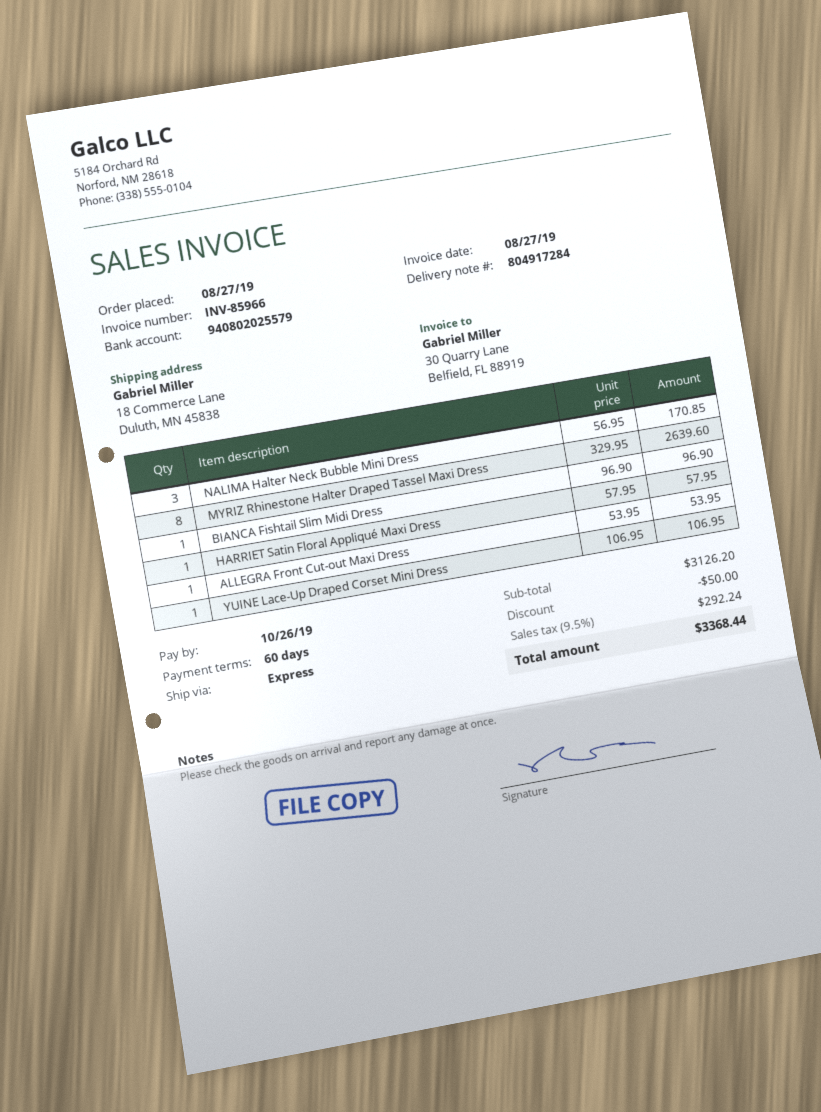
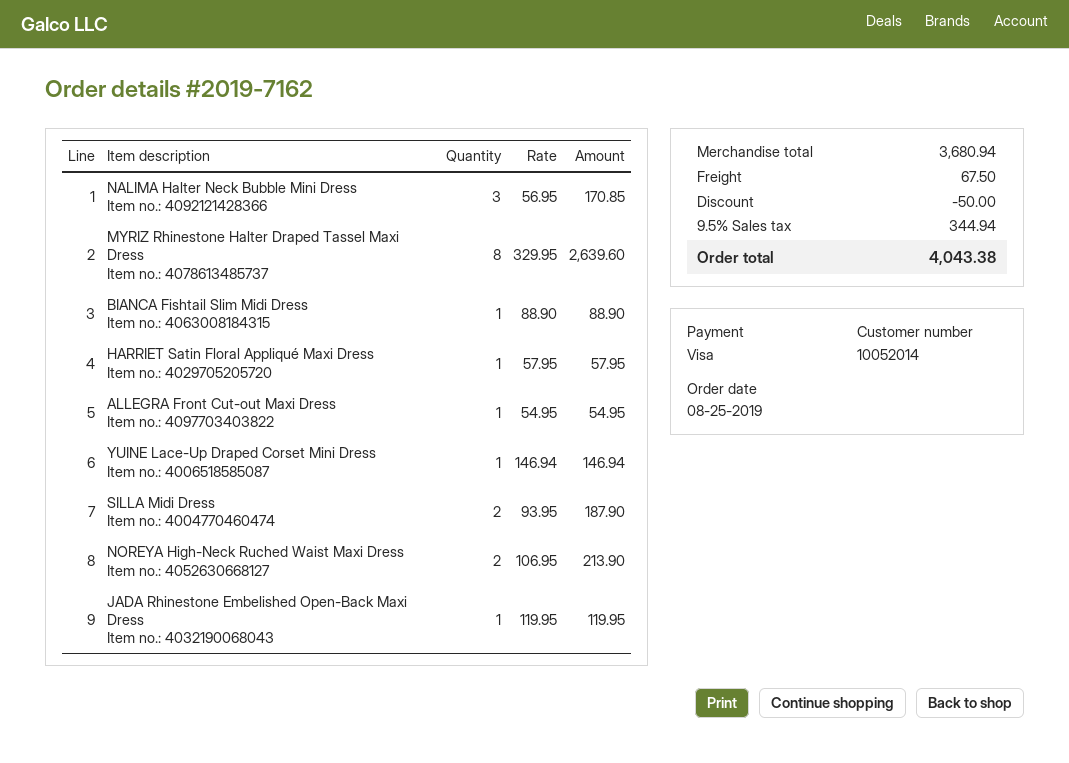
order date: 2019-08-27 -> 2019-08-25
BIANCA Fishtail Slim Midi Dress: 1 x 96.90 = 96.90 -> 1 x 88.90 = 88.90
ALLEGRA Front Cut-out Maxi Dress: 1 x 53.95 = 53.95 -> 1 x 54.95 = 54.95
YUINE Lace-Up Draped Corset Mini Dress: 1 x 106.95 = 106.95 -> 1 x 146.94 = 146.94
SILLA Midi Dress: none -> 2 x 93.95 = 187.90
NOREYA High-Neck Ruched Waist Maxi Dress: none -> 2 x 106.95 = 213.90
JADA Rhinestone Embelished Open-Back Maxi Dress: none -> 1 x 119.95 = 119.95
subtotal: 3126.20 -> 3680.94
shipping: none -> 67.50
tax: 9.5% = 292.24 -> 9.5% = 344.94
total: 3368.44 -> 4043.38

